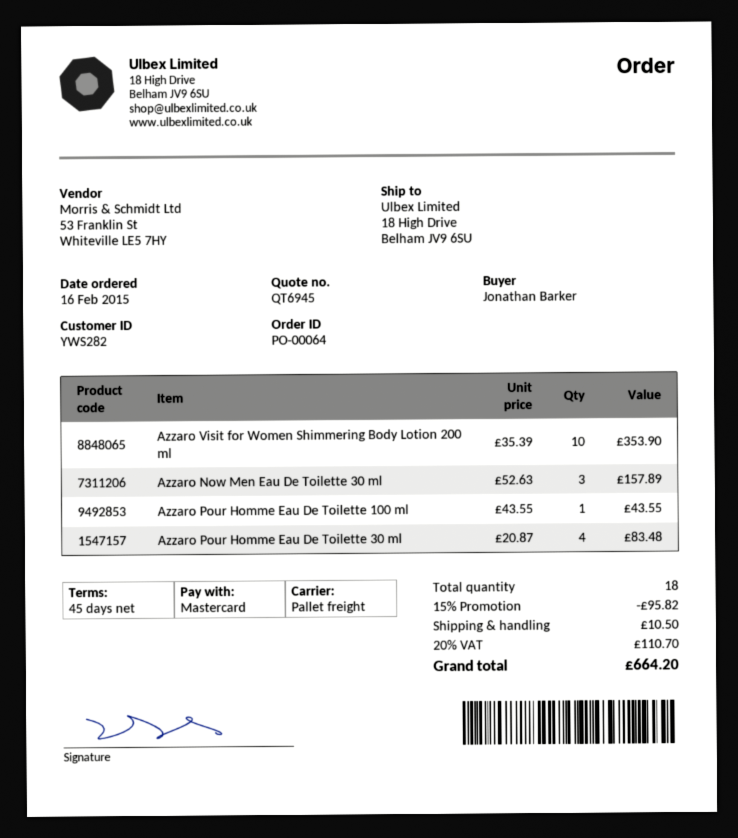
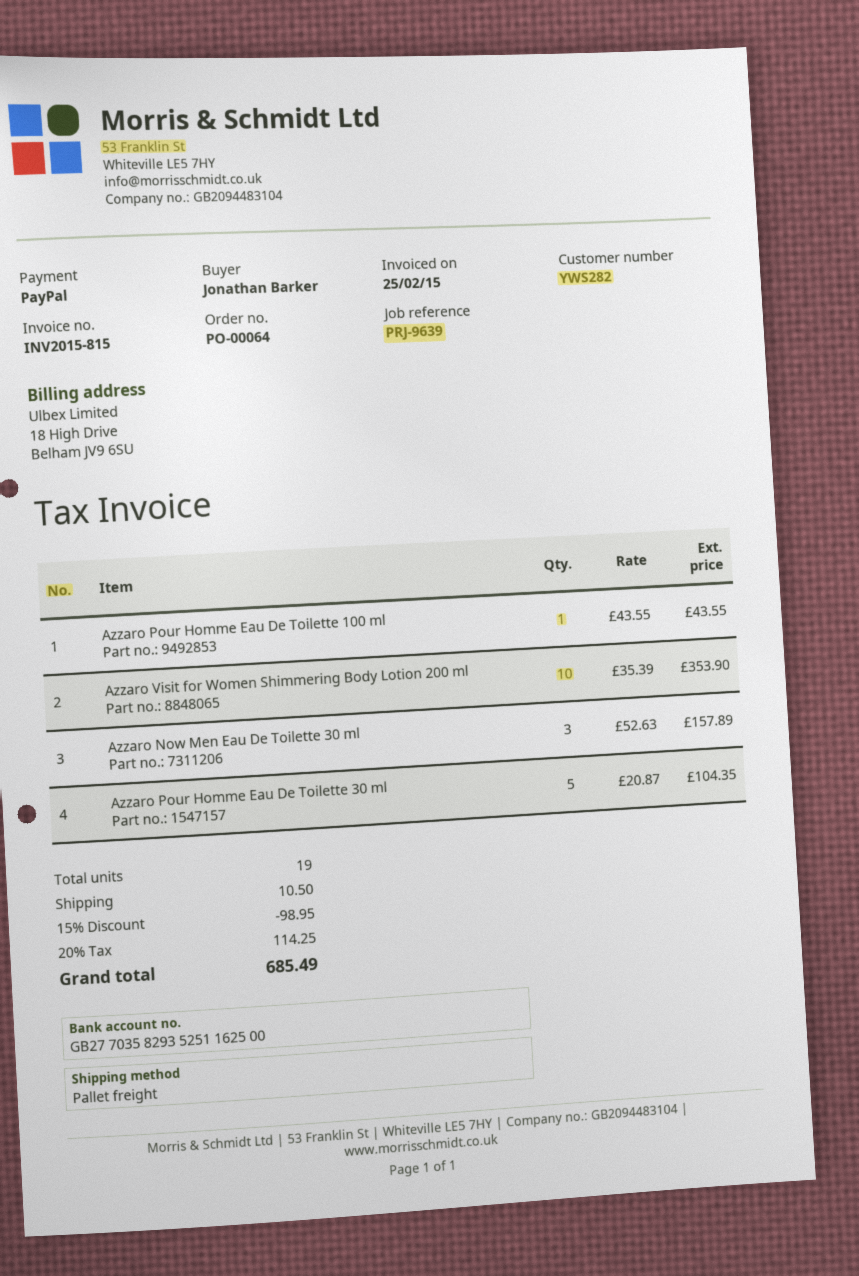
payment method: Mastercard -> PayPal
Azzaro Pour Homme Eau De Toilette 30 ml: 4 x 20.87 = 83.48 -> 5 x 20.87 = 104.35
total quantity: 18 -> 19
discount: 15% = 95.82 -> 15% = 98.95
tax: 20% = 110.70 -> 20% = 114.25
total: 664.20 -> 685.49

